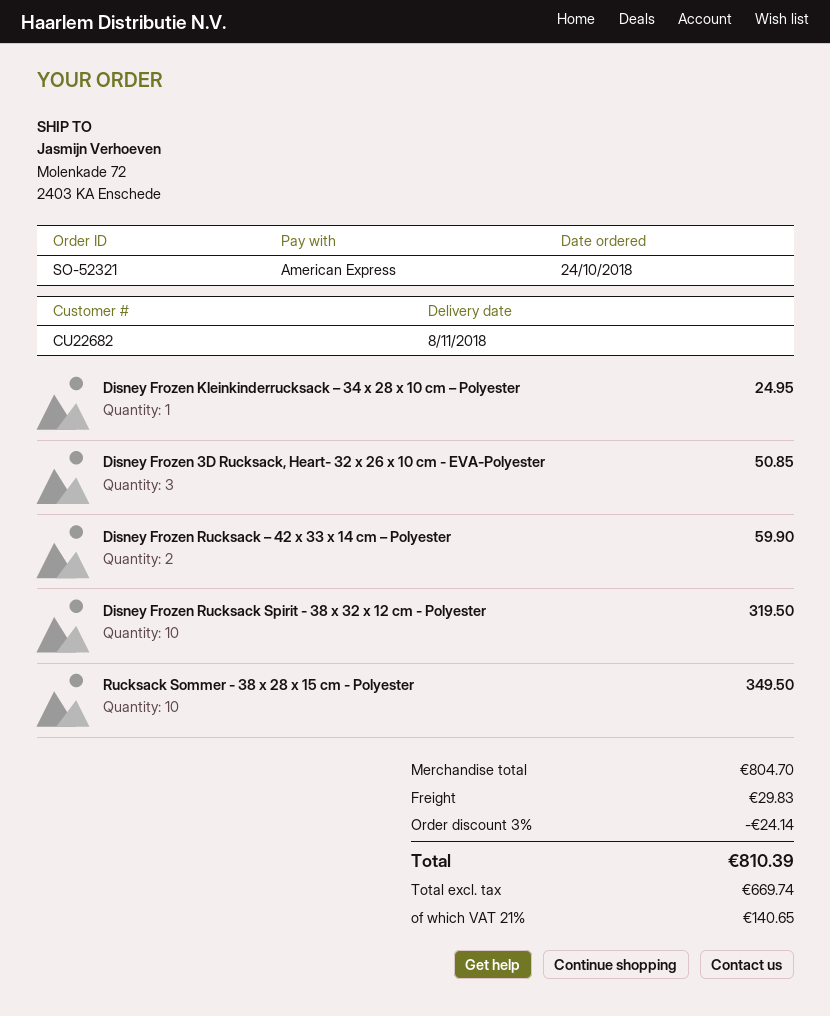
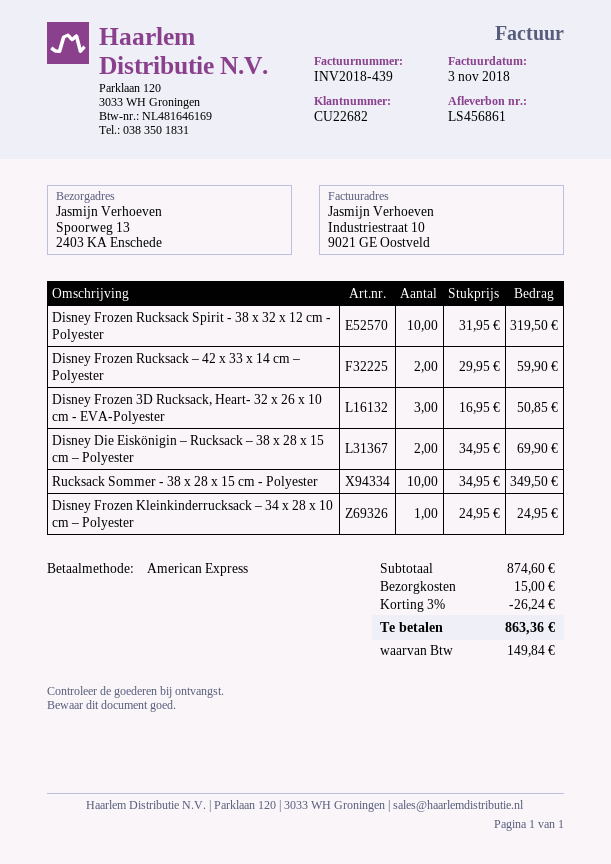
ship to: Molenkade 72, 2403 KA Enschede -> Spoorweg 13, 2403 KA Enschede
Disney Die Eiskönigin – Rucksack – 38 x 28 x 15 cm – Polyester: none -> 2 for 69.90
subtotal: 804.70 -> 874.60
discount: 3% = 24.14 -> 3% = 26.24
shipping: 29.83 -> 15.00
tax: 140.65 -> 149.84
total: 810.39 -> 863.36

